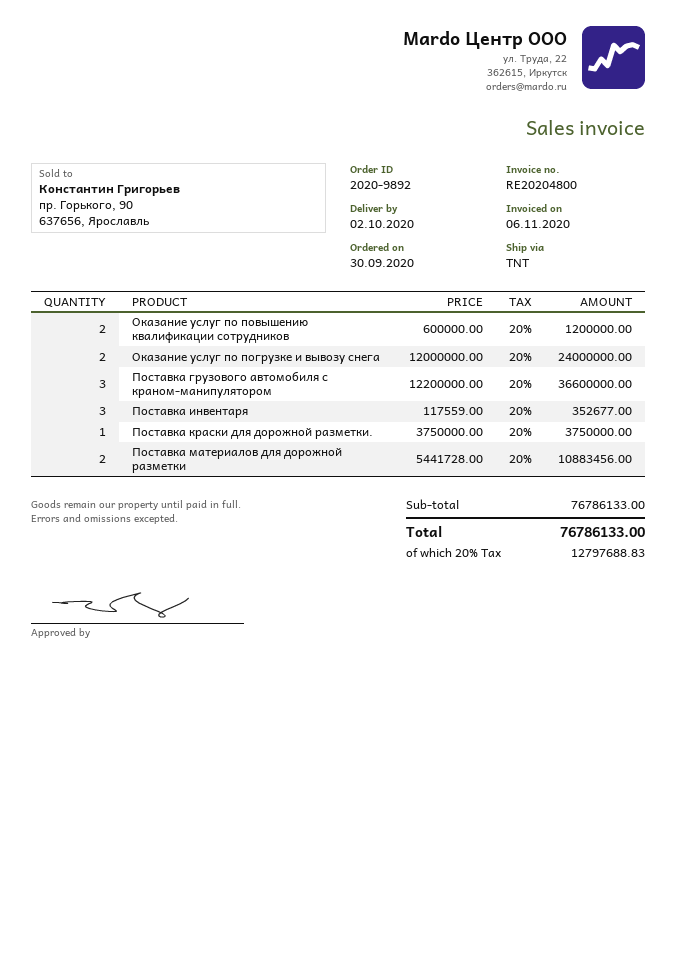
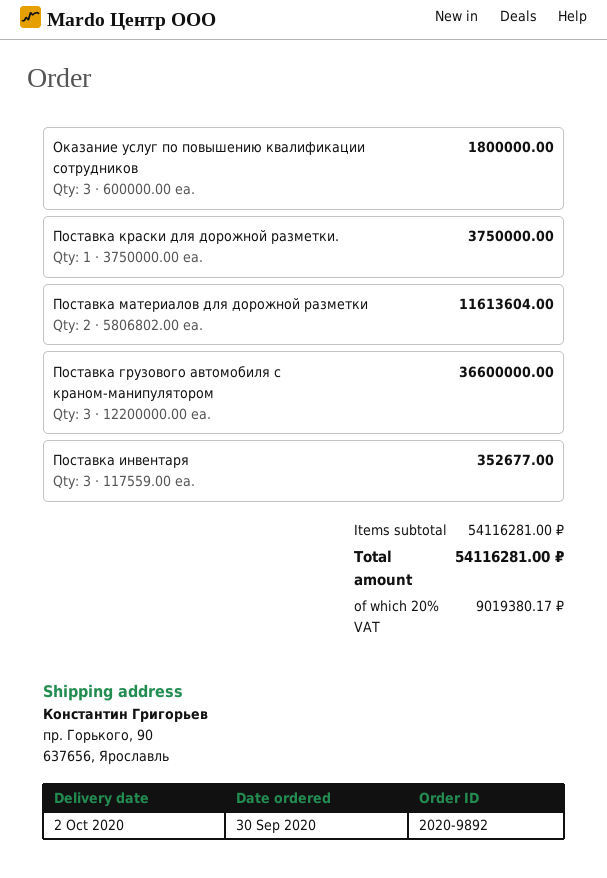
Оказание услуг по повышению квалификации сотрудников: 2 x 600000.00 = 1200000.00 -> 3 x 600000.00 = 1800000.00
Оказание услуг по погрузке и вывозу снега: 2 x 12000000.00 = 24000000.00 -> none
Поставка материалов для дорожной разметки: 2 x 5441728.00 = 10883456.00 -> 2 x 5806802.00 = 11613604.00
subtotal: 76786133.00 -> 54116281.00
tax: 20% = 12797688.83 -> 20% = 9019380.17
total: 76786133.00 -> 54116281.00

